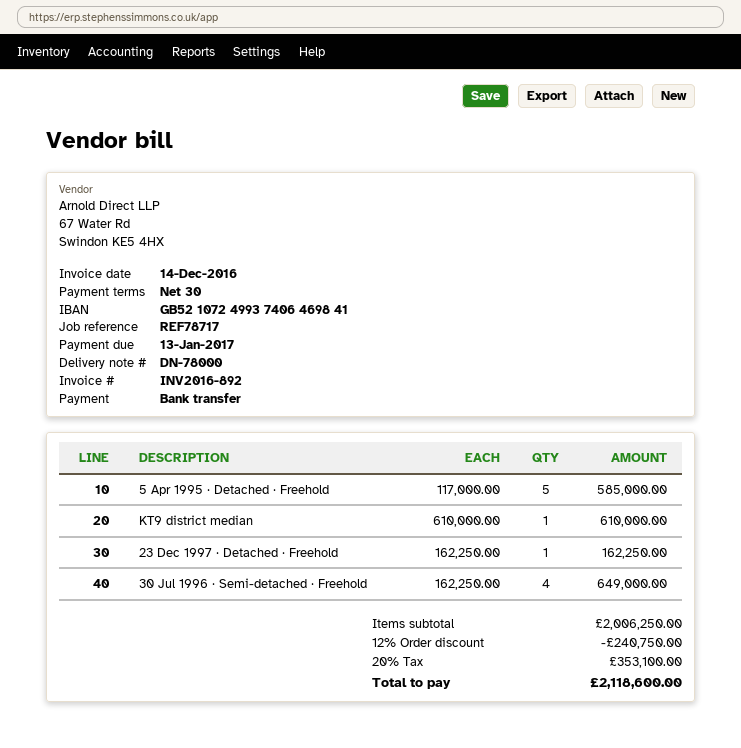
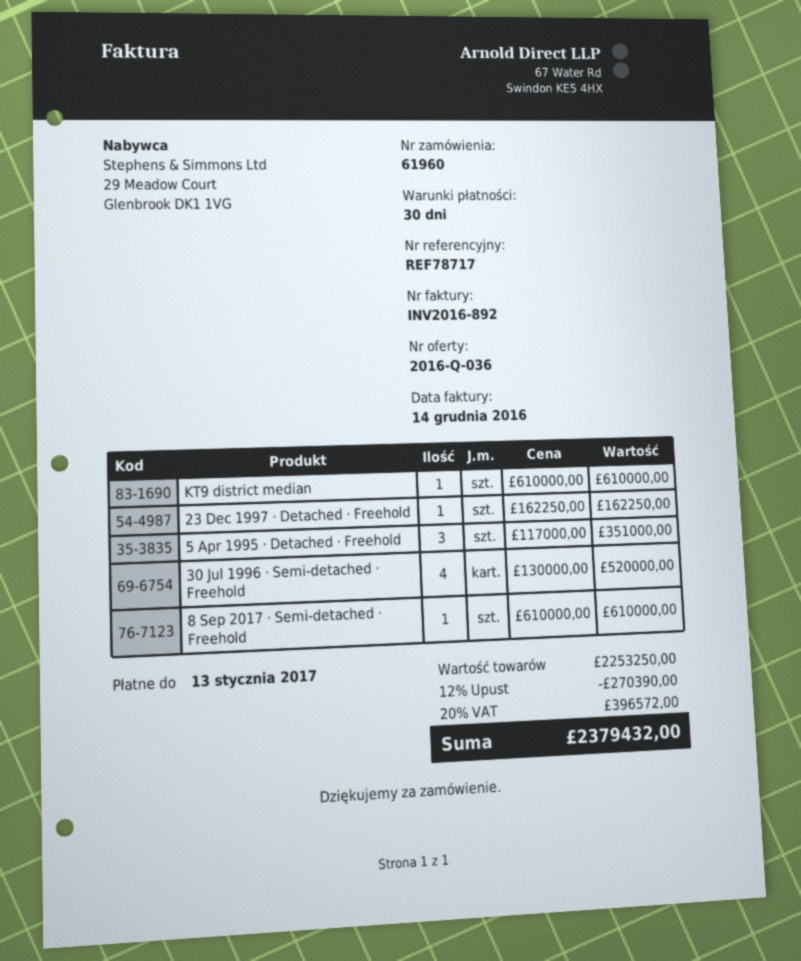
5 Apr 1995 · Detached · Freehold: 5 x 117000.00 = 585000.00 -> 3 x 117000.00 = 351000.00
30 Jul 1996 · Semi-detached · Freehold: 4 x 162250.00 = 649000.00 -> 4 x 130000.00 = 520000.00
8 Sep 2017 · Semi-detached · Freehold: none -> 1 x 610000.00 = 610000.00
subtotal: 2006250.00 -> 2253250.00
discount: 12% = 240750.00 -> 12% = 270390.00
tax: 20% = 353100.00 -> 20% = 396572.00
total: 2118600.00 -> 2379432.00

